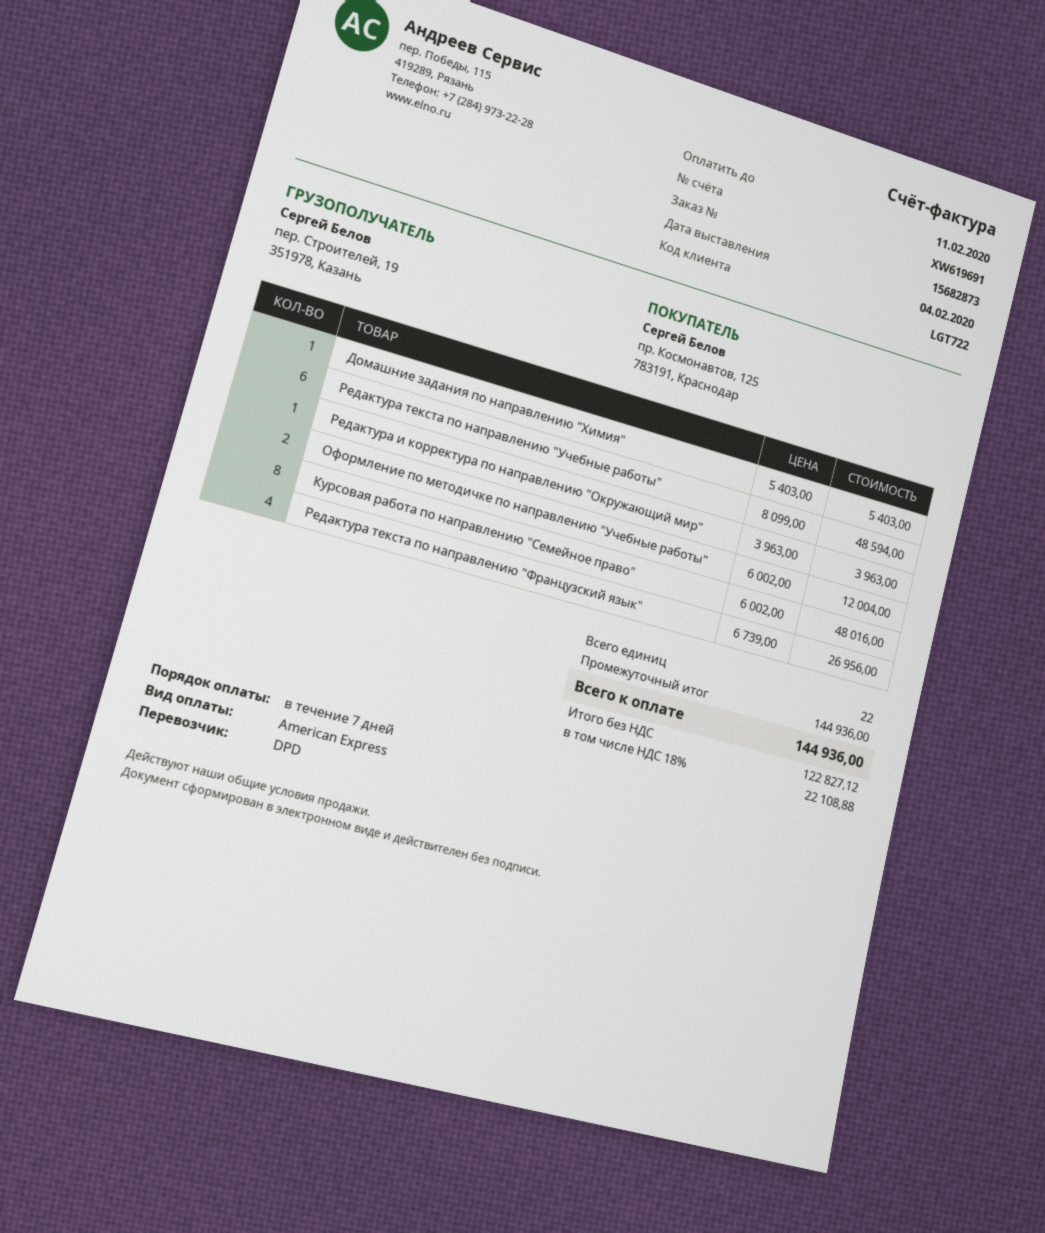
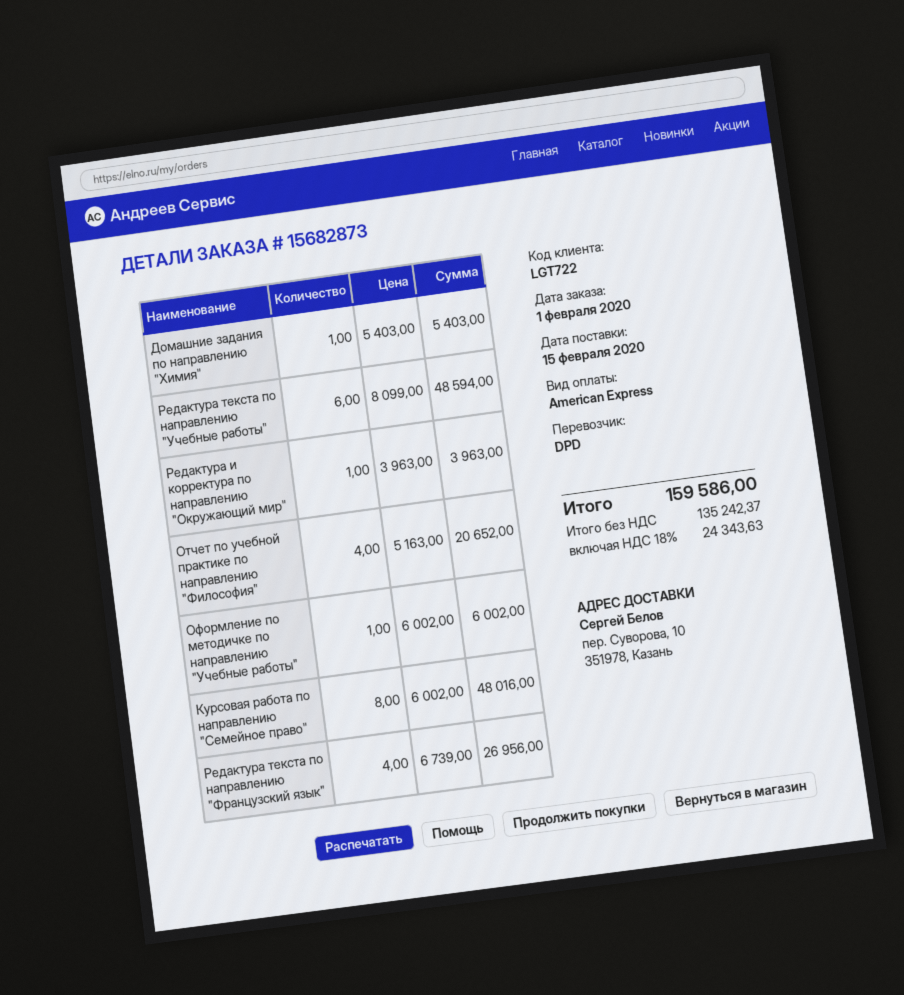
ship to: пер. Строителей, 19, 351978, Казань -> пер. Суворова, 10, 351978, Казань
Оформление по методичке по направлению "Учебные работы": 2 x 6002.00 = 12004.00 -> 1 x 6002.00 = 6002.00
Отчет по учебной практике по направлению "Философия": none -> 4 x 5163.00 = 20652.00
net: 122827.12 -> 135242.37
tax: 18% = 22108.88 -> 18% = 24343.63
total: 144936.00 -> 159586.00

